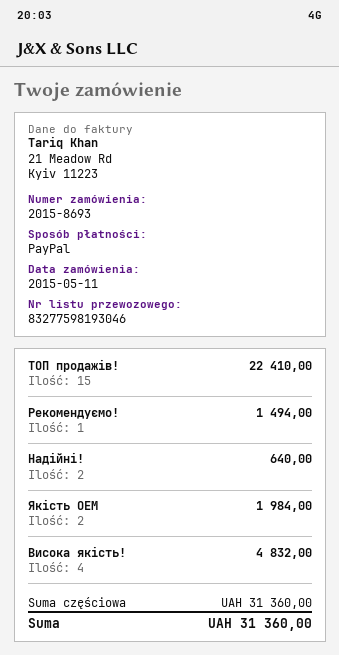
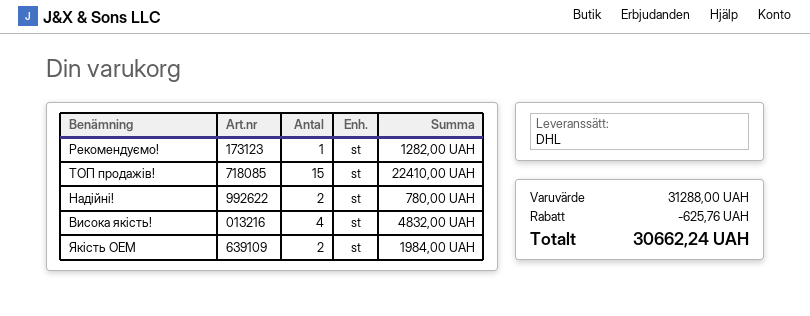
Рекомендуємо!: 1 for 1494.00 -> 1 for 1282.00
Надійні!: 2 for 640.00 -> 2 for 780.00
subtotal: 31360.00 -> 31288.00
discount: none -> 625.76
total: 31360.00 -> 30662.24

